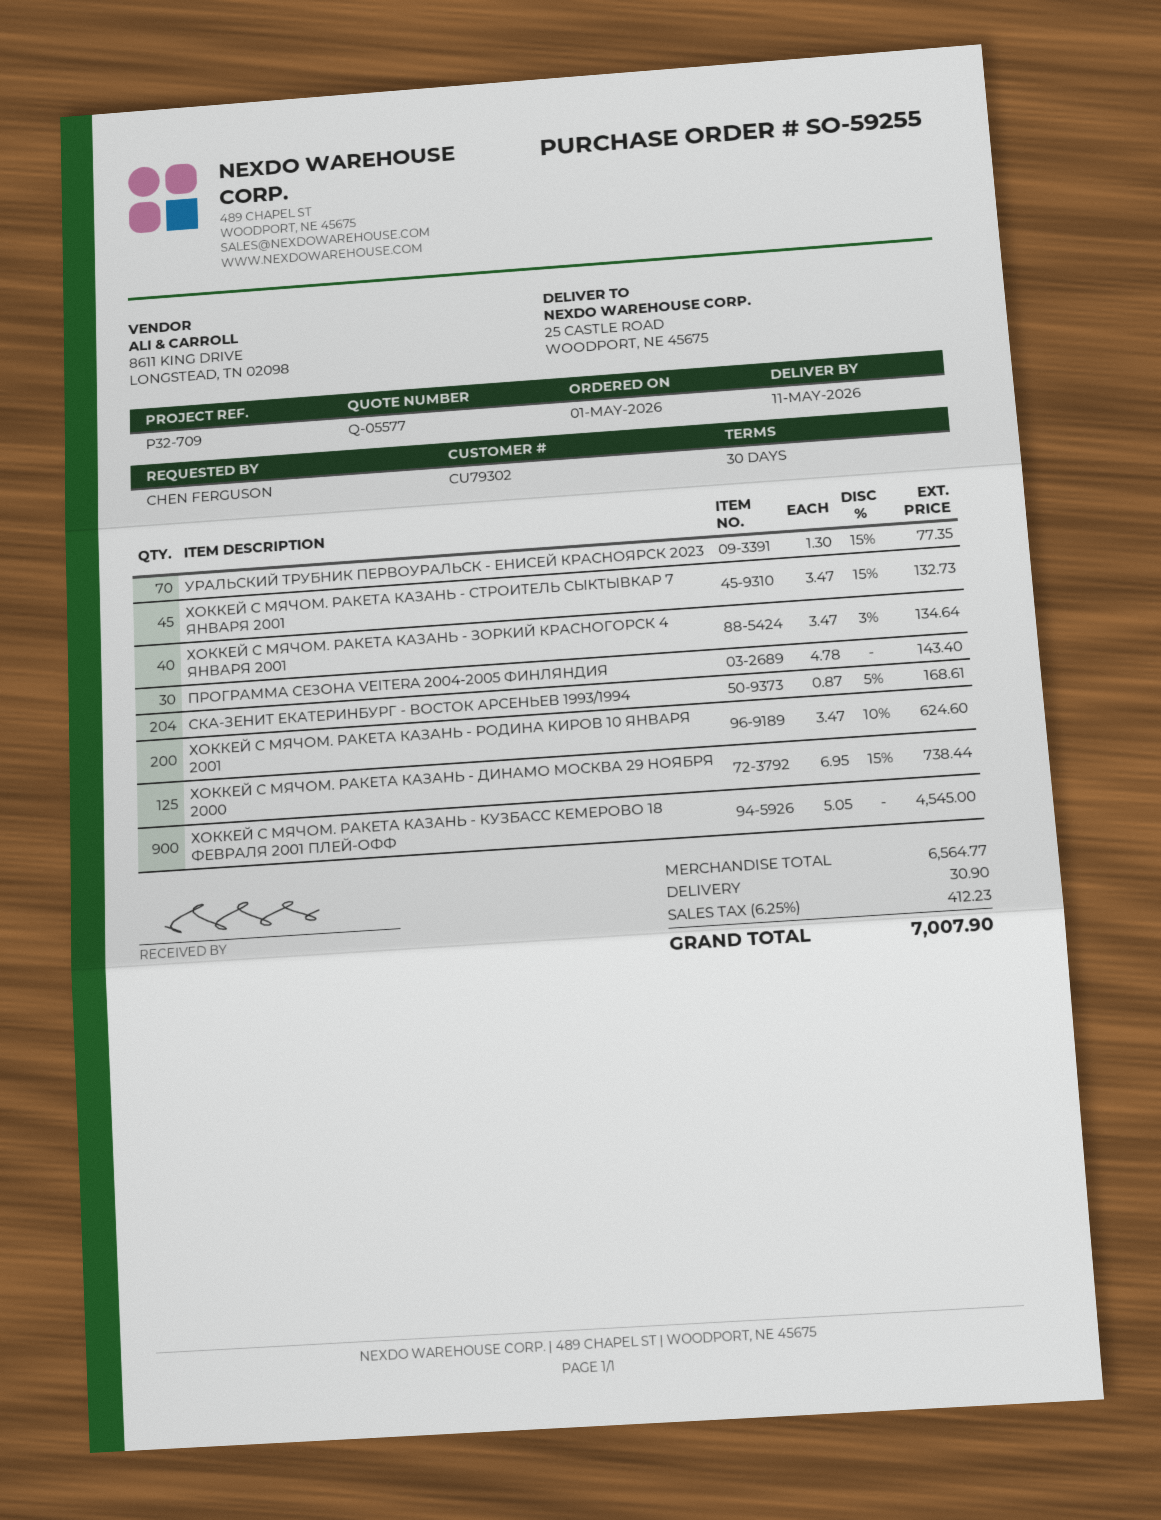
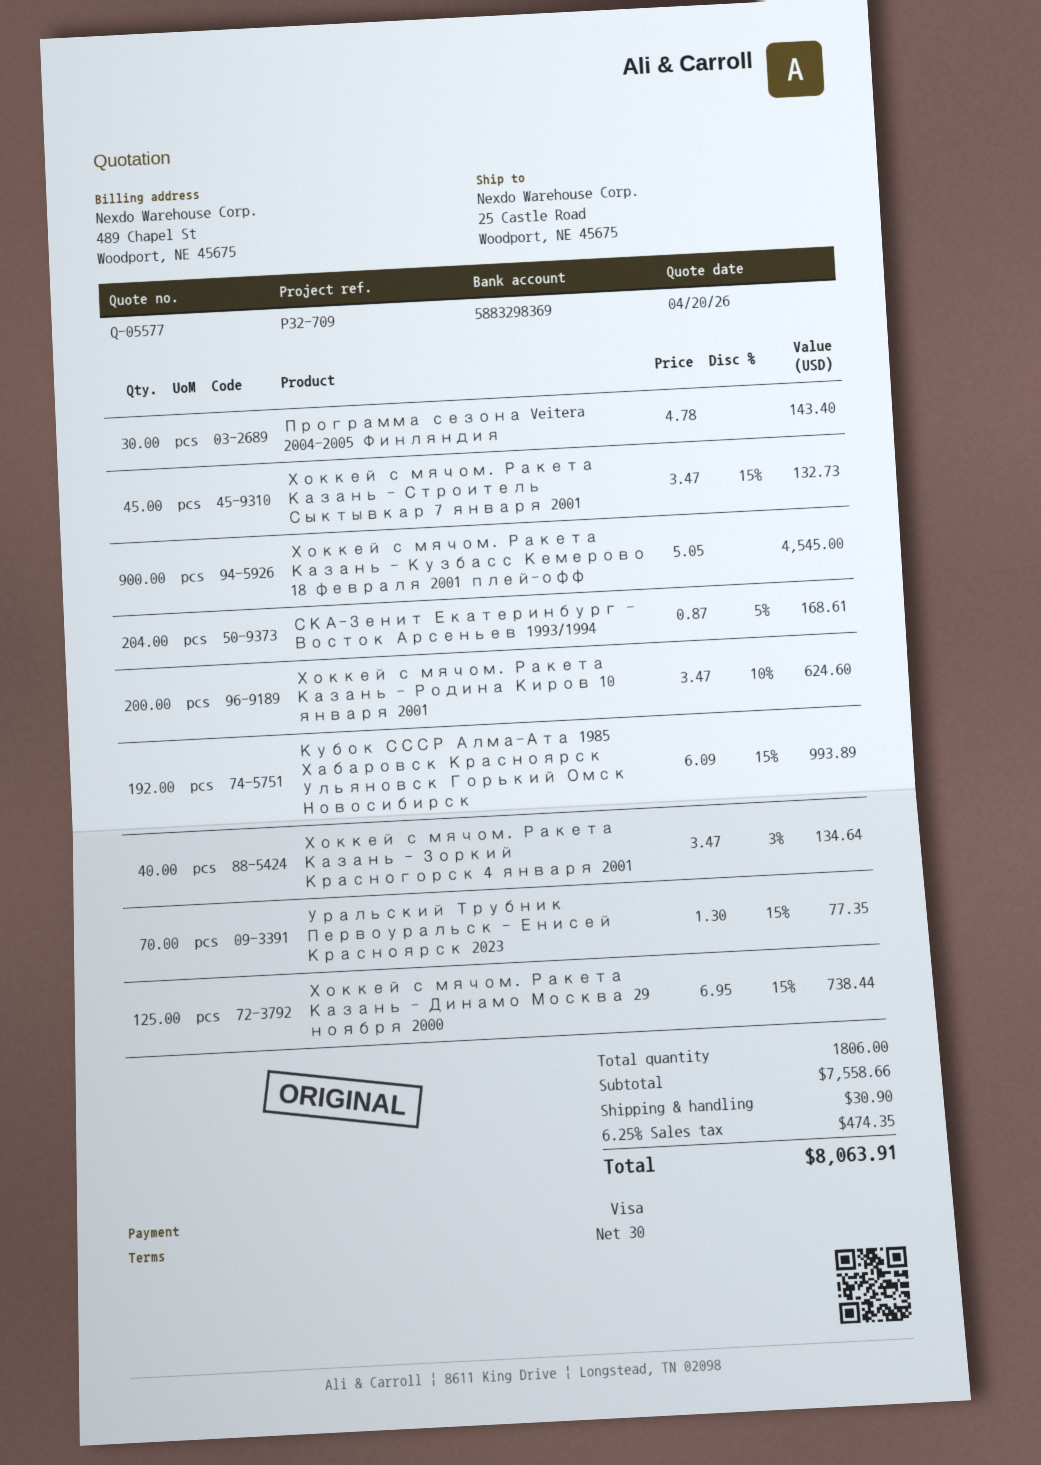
Кубок СССР Алма-Ата 1985 Хабаровск Красноярск Ульяновск Горький Омск Новосибирск: none -> 192 x 6.09 - 15% = 993.89
subtotal: 6564.77 -> 7558.66
tax: 6.25% = 412.23 -> 6.25% = 474.35
total: 7007.90 -> 8063.91

